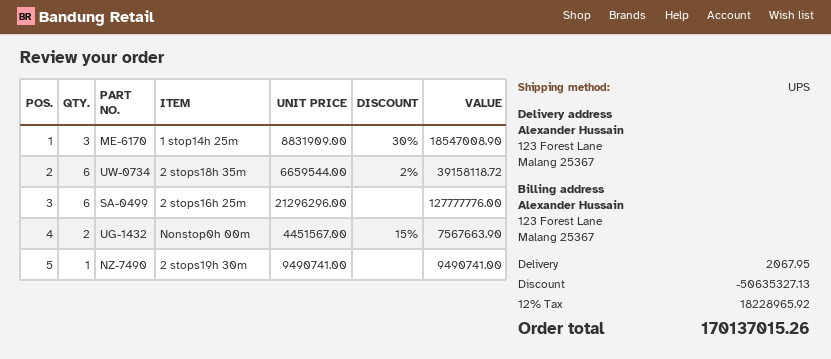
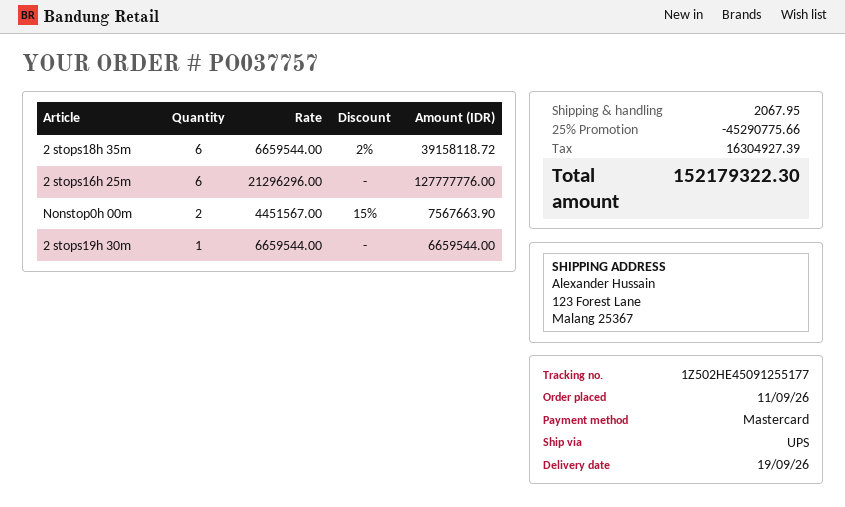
1 stop14h 25m: 3 x 8831909.00 - 30% = 18547008.90 -> none
2 stops19h 30m: 1 x 9490741.00 = 9490741.00 -> 1 x 6659544.00 = 6659544.00
discount: 50635327.13 -> 45290775.66
tax: 18228965.92 -> 16304927.39
total: 170137015.26 -> 152179322.30

